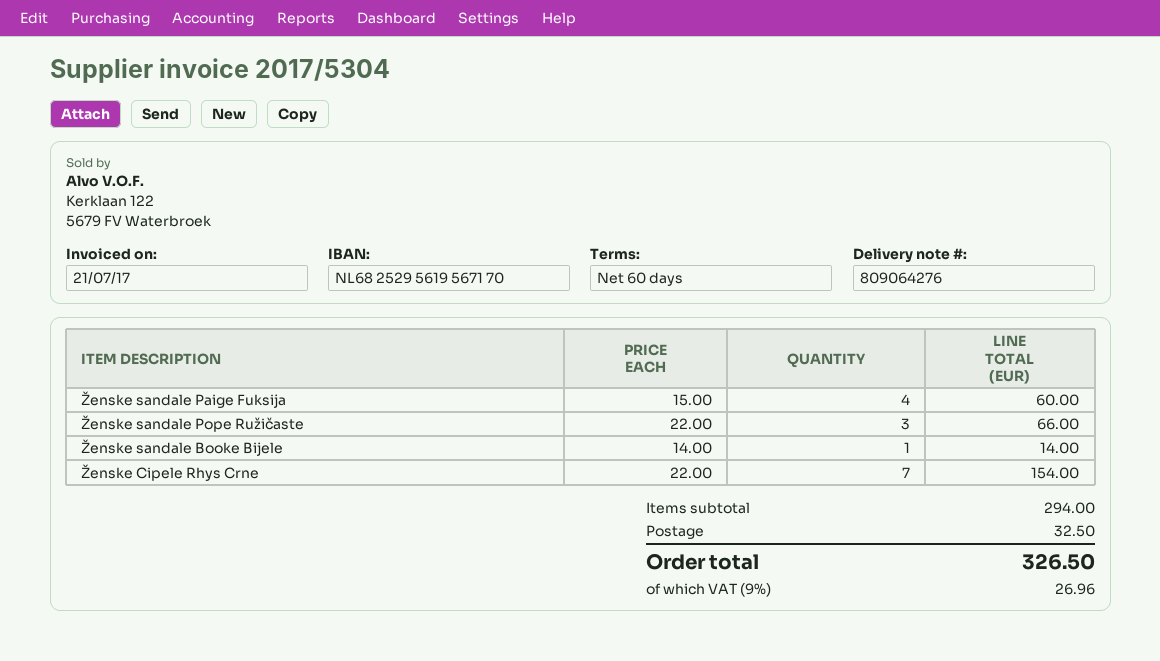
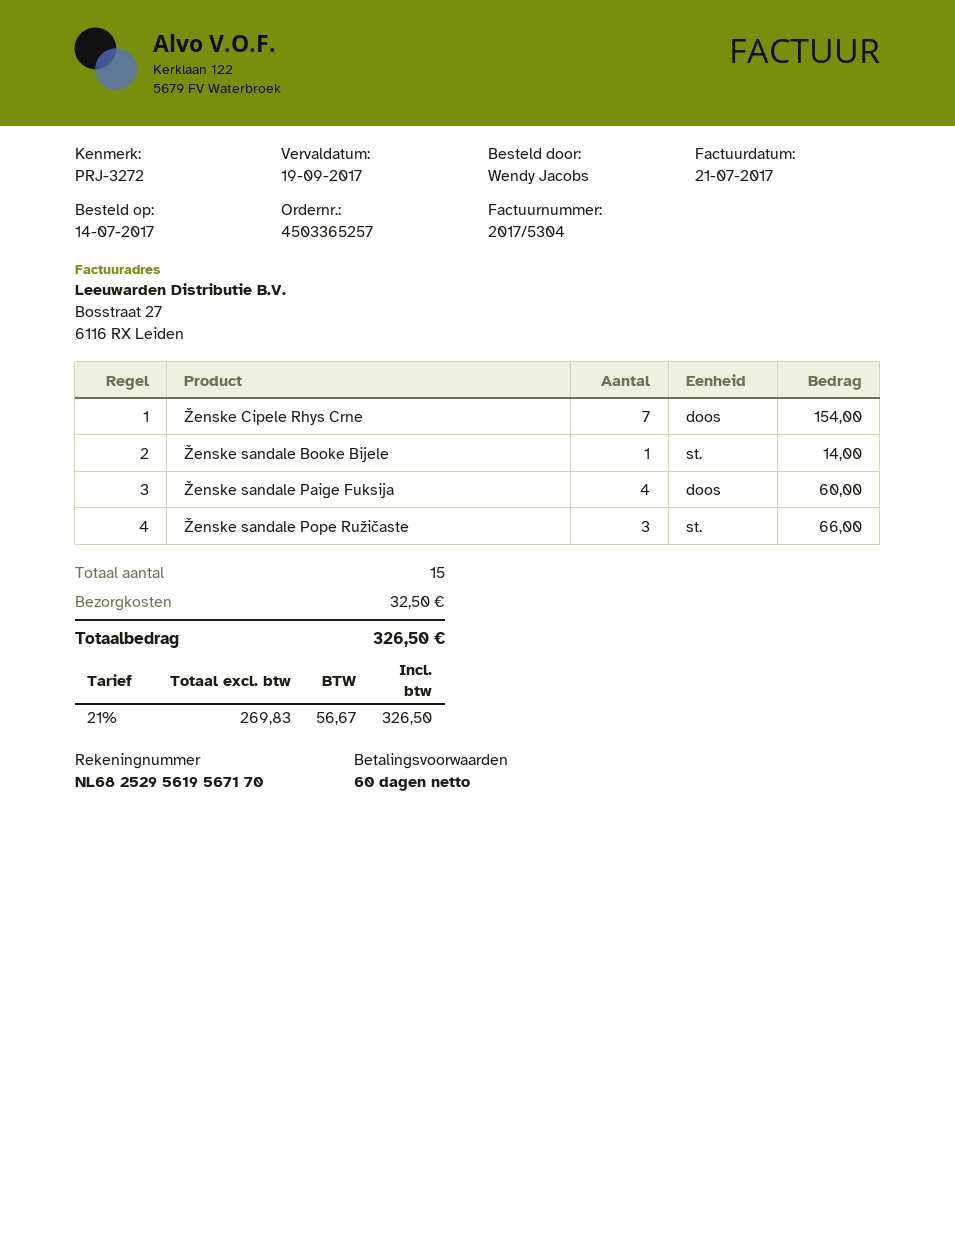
tax: 9% = 26.96 -> 21% = 56.67

